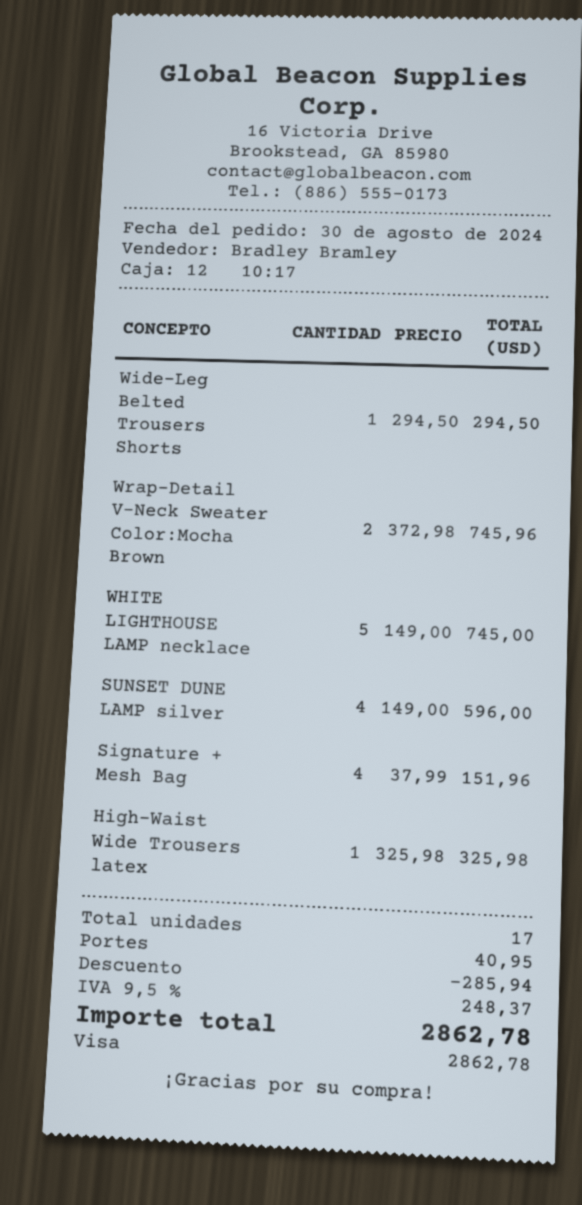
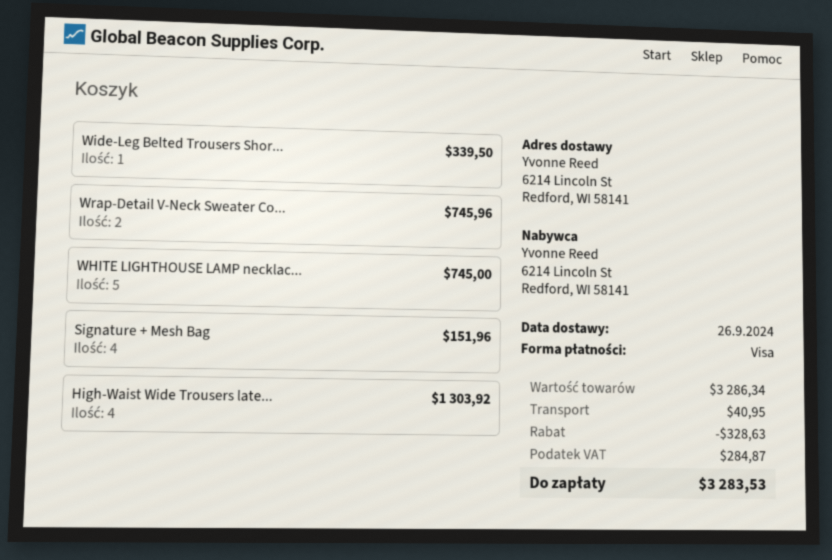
Wide-Leg Belted Trousers Shorts: 1 for 294.50 -> 1 for 339.50
SUNSET DUNE LAMP silver: 4 for 596.00 -> none
High-Waist Wide Trousers latex: 1 for 325.98 -> 4 for 1303.92
discount: 285.94 -> 328.63
tax: 248.37 -> 284.87
total: 2862.78 -> 3283.53

